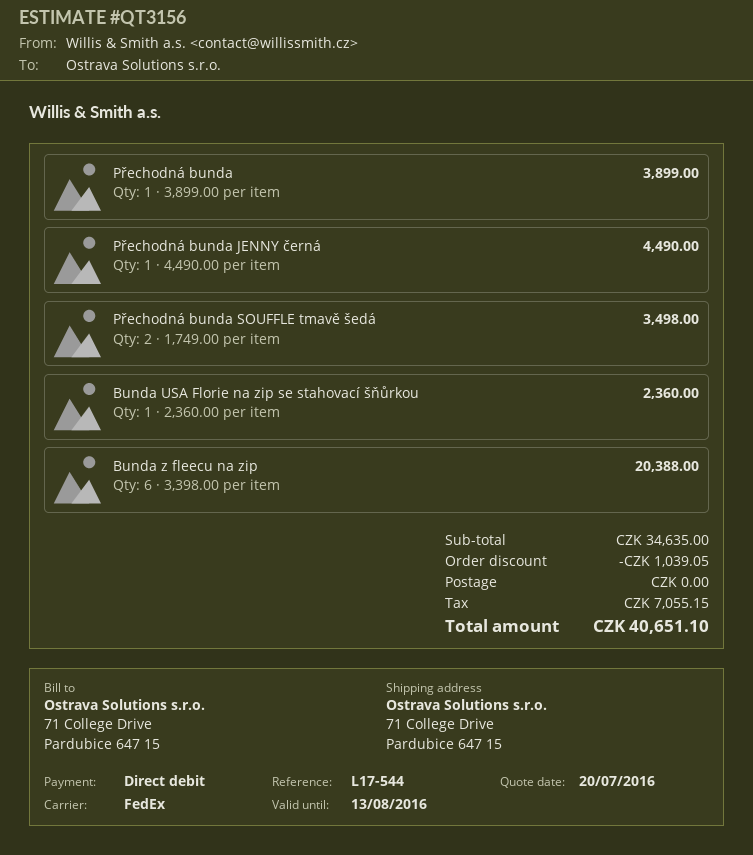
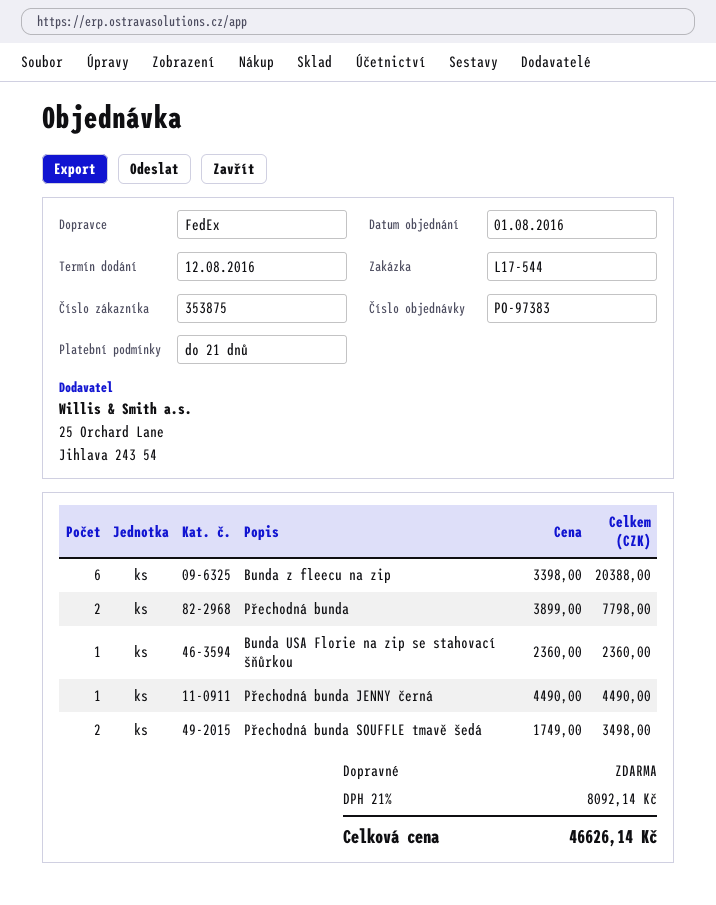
Přechodná bunda: 1 x 3899.00 = 3899.00 -> 2 x 3899.00 = 7798.00
discount: 1039.05 -> none
tax: 7055.15 -> 8092.14
total: 40651.10 -> 46626.14

